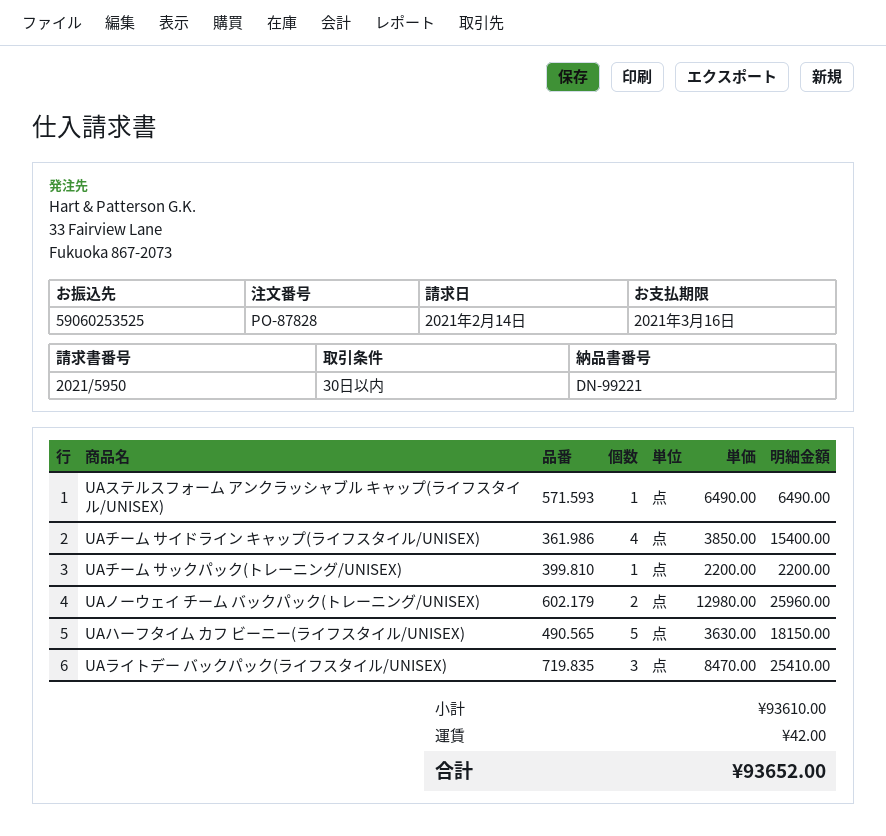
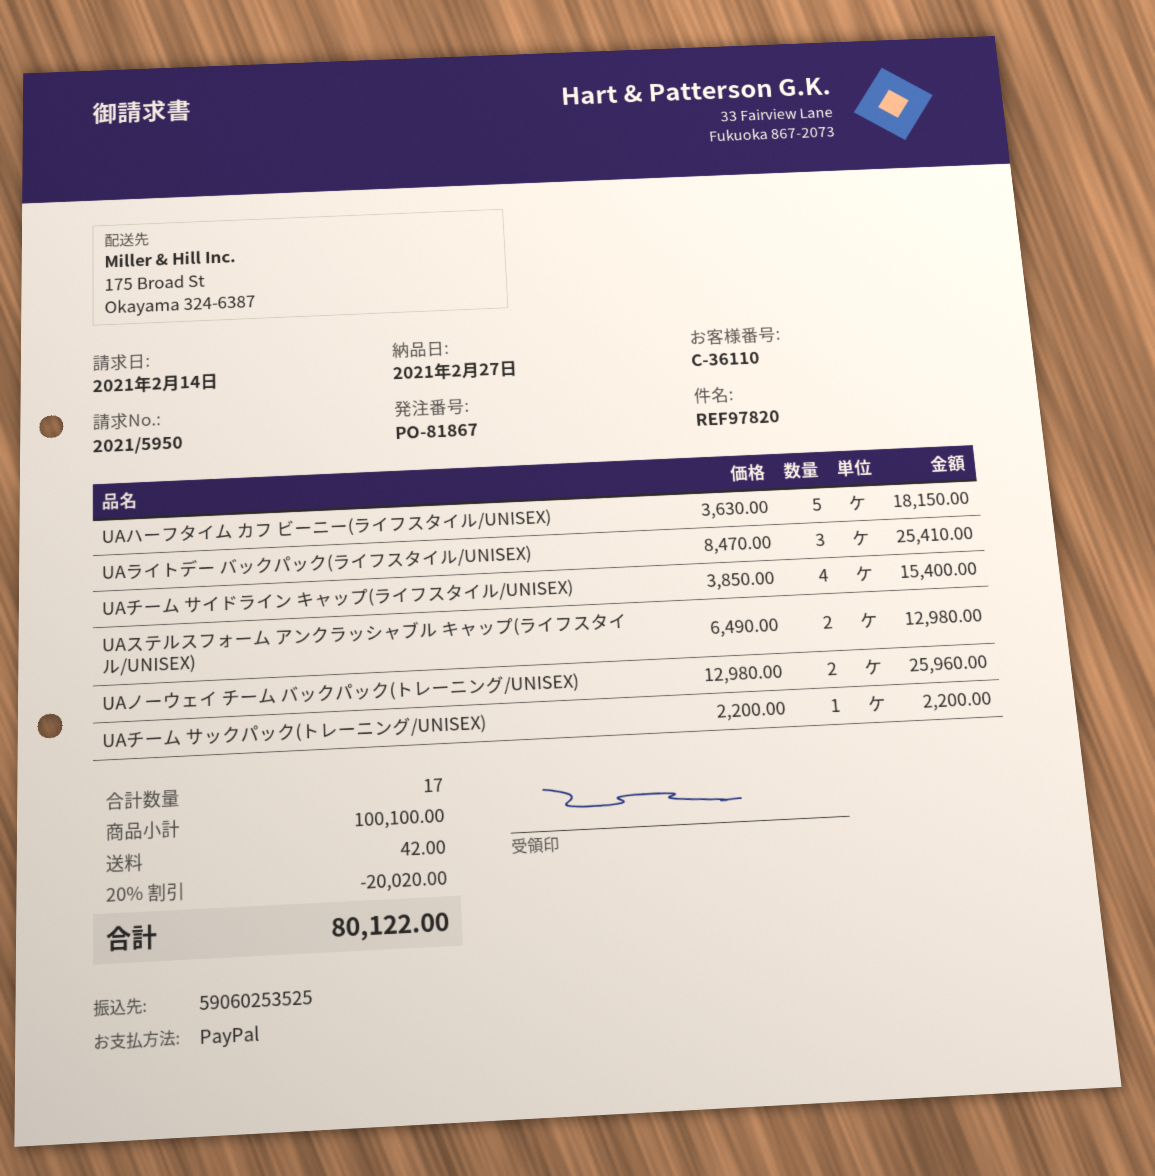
order number: PO-87828 -> PO-81867
UAステルスフォーム アンクラッシャブル キャップ(ライフスタイル/UNISEX): 1 x 6490.00 = 6490.00 -> 2 x 6490.00 = 12980.00
subtotal: 93610.00 -> 100100.00
discount: none -> 20% = 20020.00
total: 93652.00 -> 80122.00

